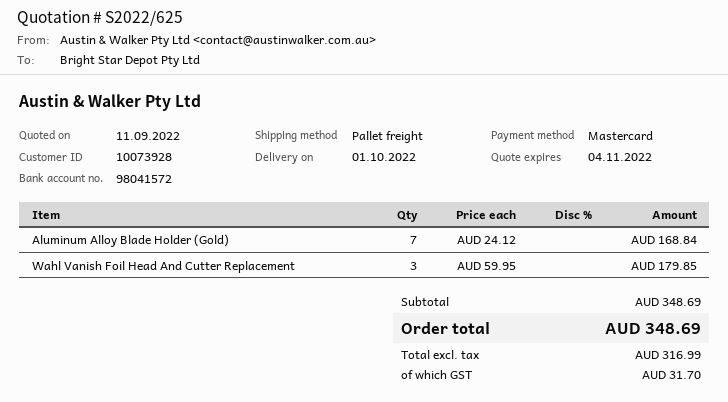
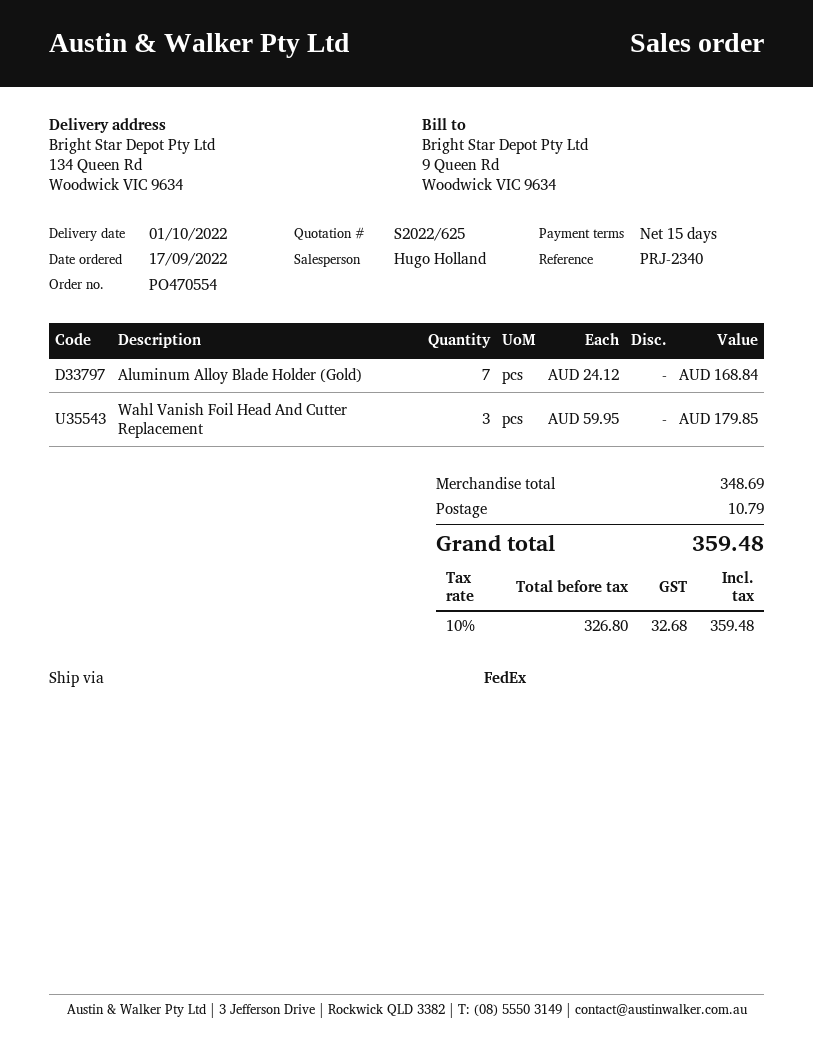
shipping method: pallet freight -> FedEx
shipping: none -> 10.79
net: 316.99 -> 326.80
tax: 31.70 -> 32.68
total: 348.69 -> 359.48

